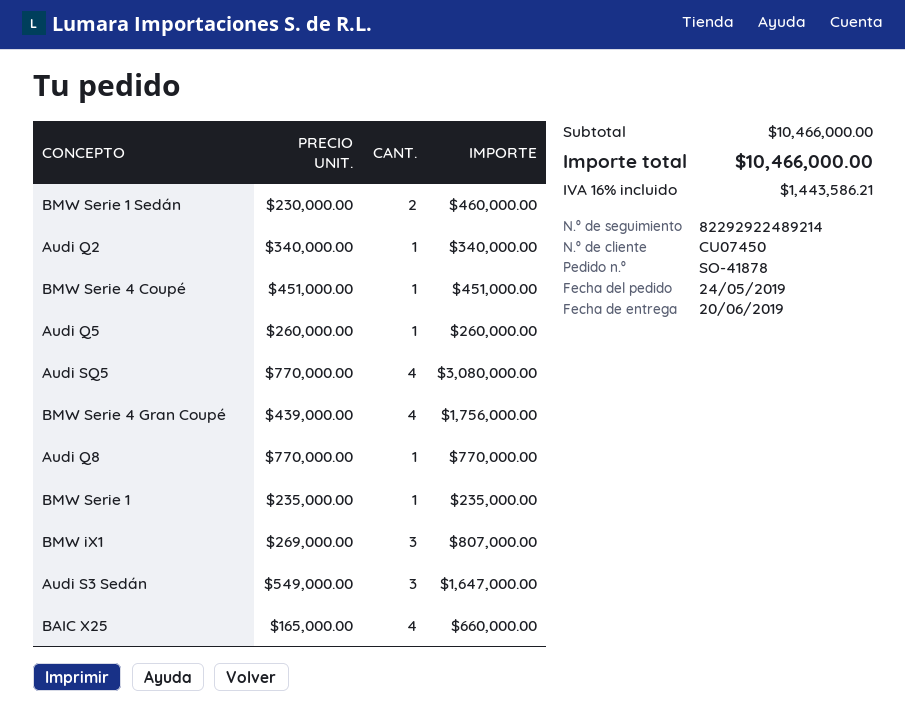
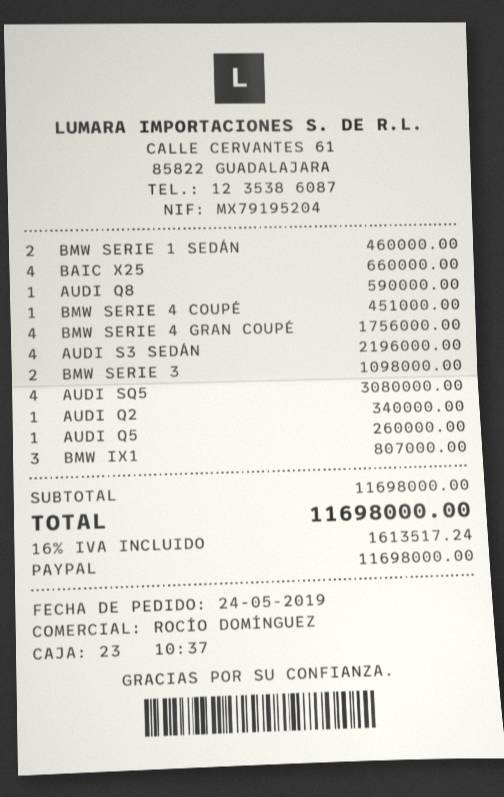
Audi Q8: 1 for 770000.00 -> 1 for 590000.00
BMW Serie 1: 1 for 235000.00 -> none
Audi S3 Sedán: 3 for 1647000.00 -> 4 for 2196000.00
BMW SERIE 3: none -> 2 for 1098000.00
subtotal: 10466000.00 -> 11698000.00
tax: 16% = 1443586.21 -> 16% = 1613517.24
total: 10466000.00 -> 11698000.00

